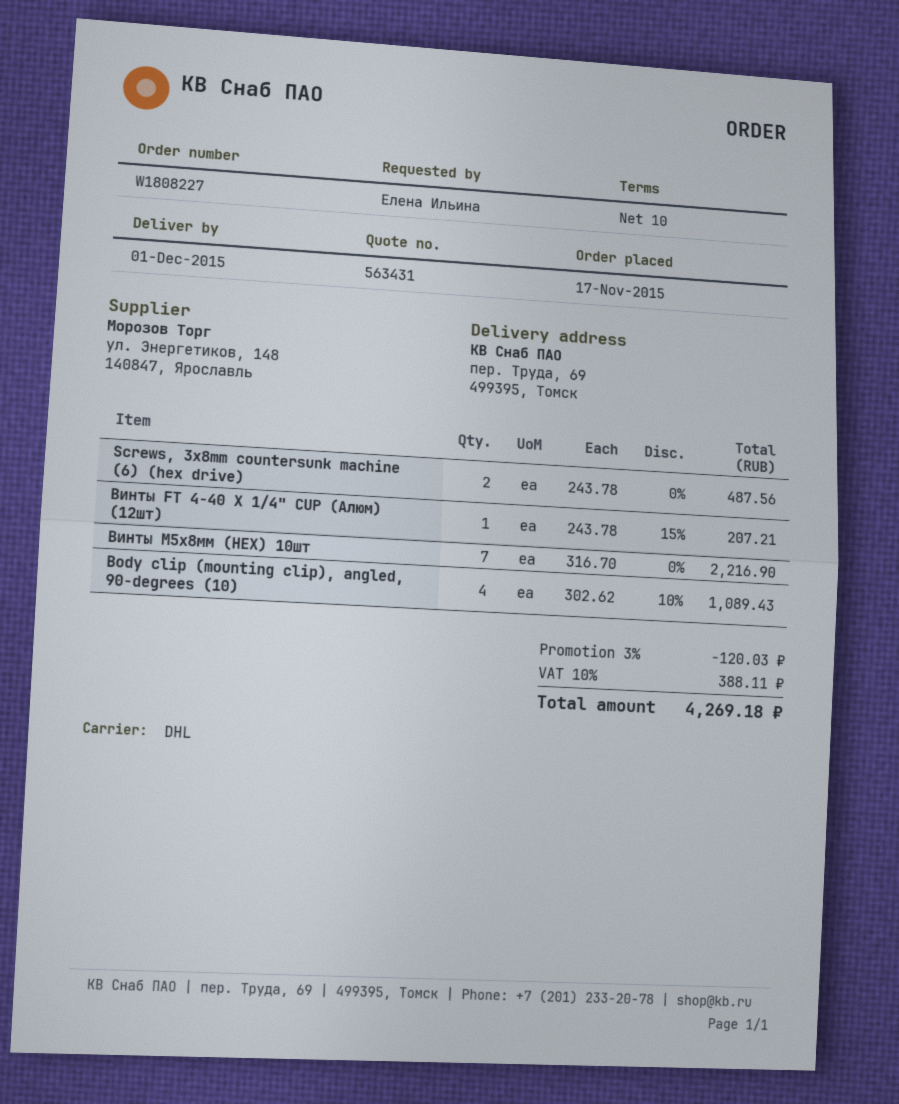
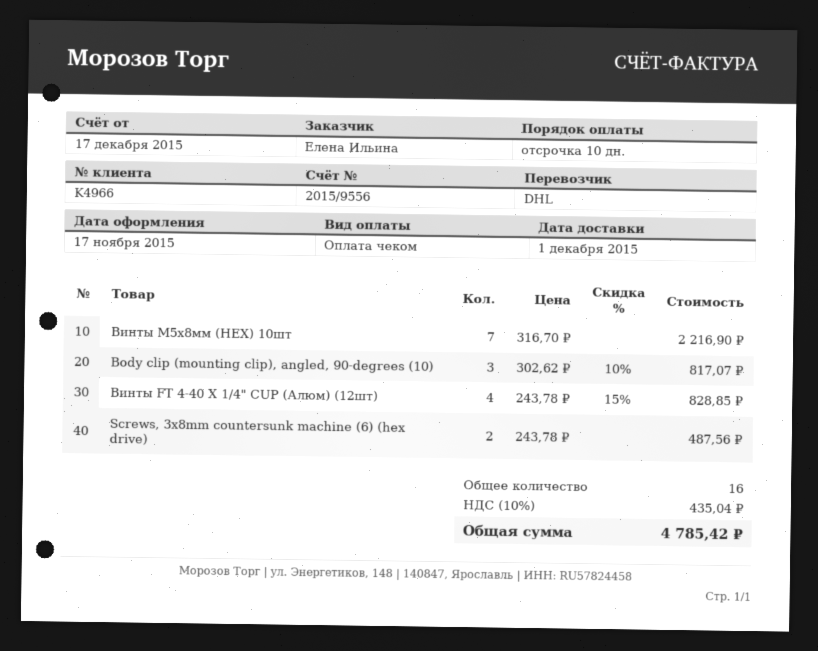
Винты FT 4-40 X 1/4" CUP (Алюм) (12шт): 1 x 243.78 - 15% = 207.21 -> 4 x 243.78 - 15% = 828.85
Body clip (mounting clip), angled, 90-degrees (10): 4 x 302.62 - 10% = 1089.43 -> 3 x 302.62 - 10% = 817.07
discount: 3% = 120.03 -> none
tax: 10% = 388.11 -> 10% = 435.04
total: 4269.18 -> 4785.42

